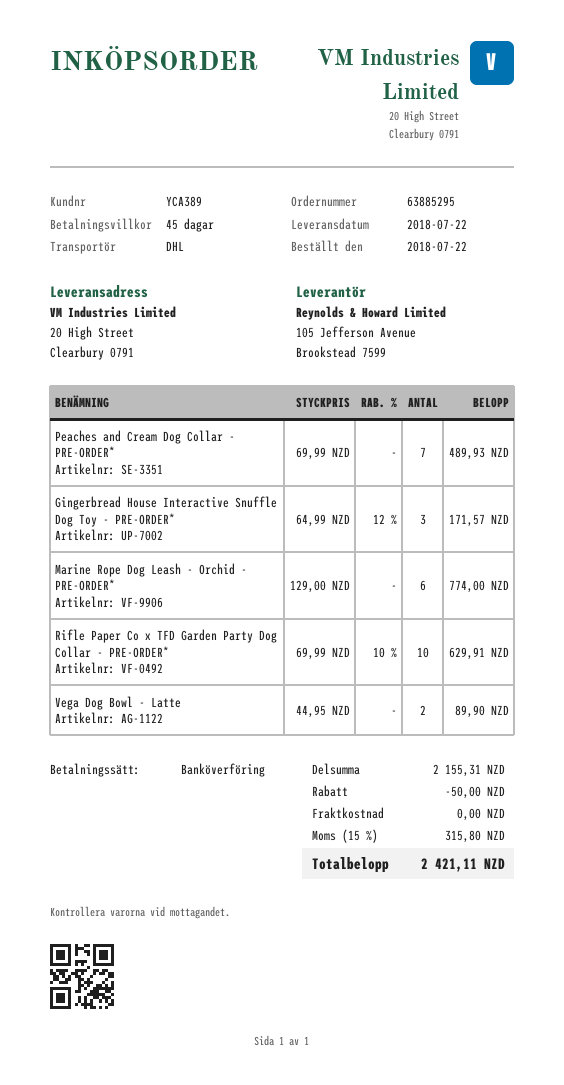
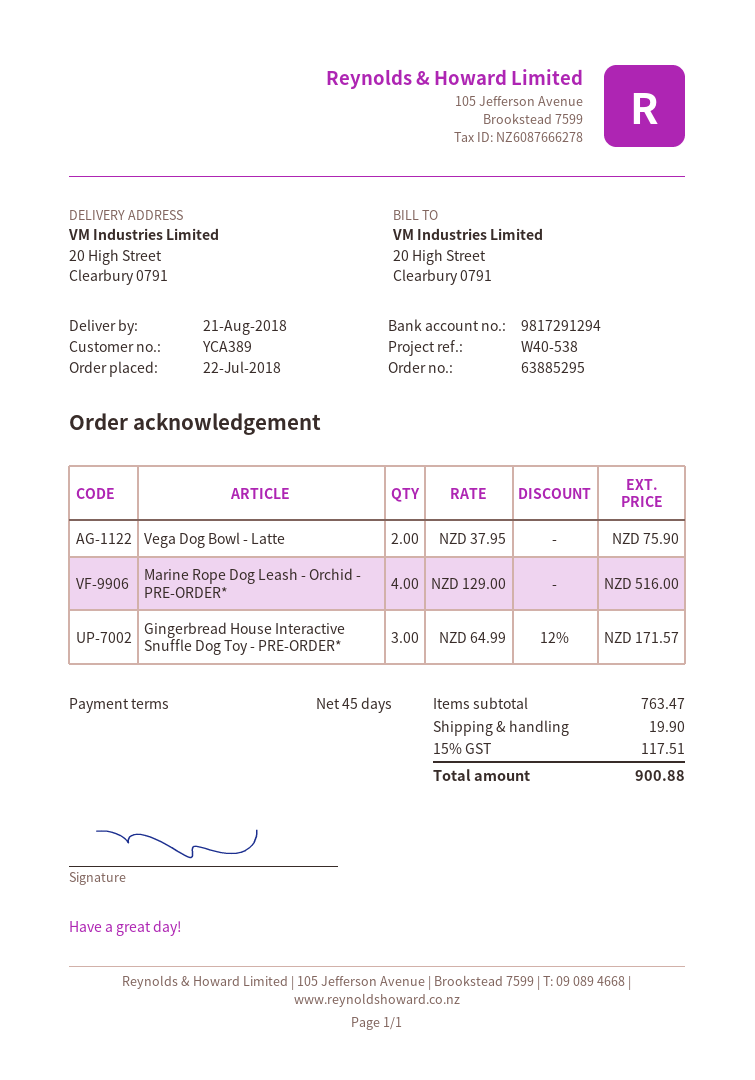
delivery date: 2018-07-22 -> 2018-08-21
Peaches and Cream Dog Collar - PRE-ORDER*: 7 x 69.99 = 489.93 -> none
Marine Rope Dog Leash - Orchid - PRE-ORDER*: 6 x 129.00 = 774.00 -> 4 x 129.00 = 516.00
Rifle Paper Co x TFD Garden Party Dog Collar - PRE-ORDER*: 10 x 69.99 - 10% = 629.91 -> none
Vega Dog Bowl - Latte: 2 x 44.95 = 89.90 -> 2 x 37.95 = 75.90
subtotal: 2155.31 -> 763.47
discount: 50.00 -> none
shipping: 0.00 -> 19.90
tax: 15% = 315.80 -> 15% = 117.51
total: 2421.11 -> 900.88

